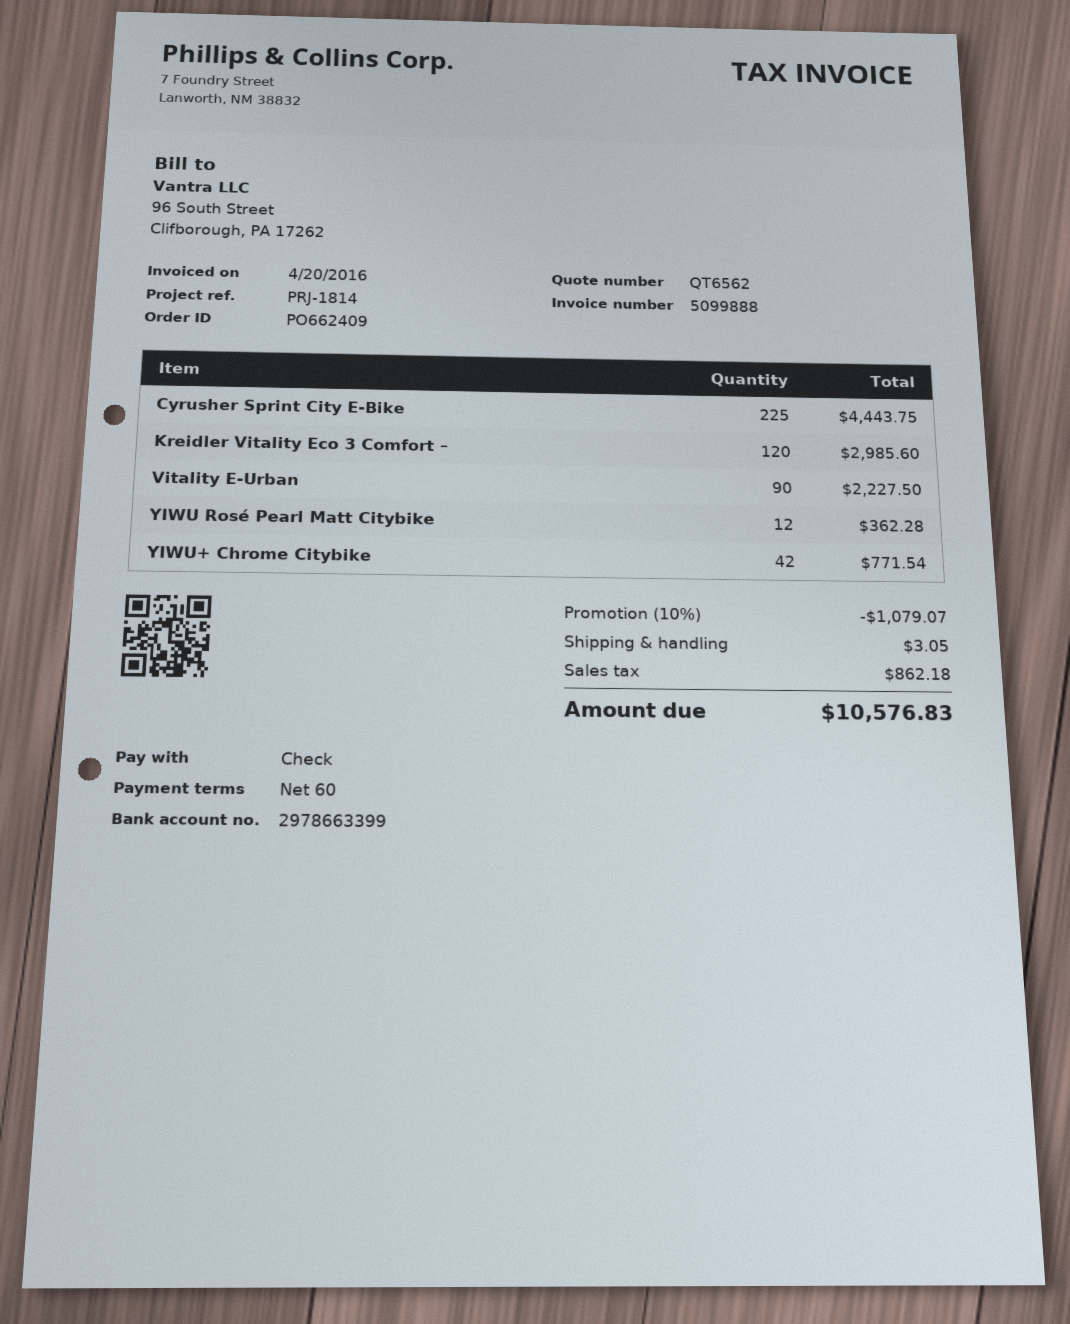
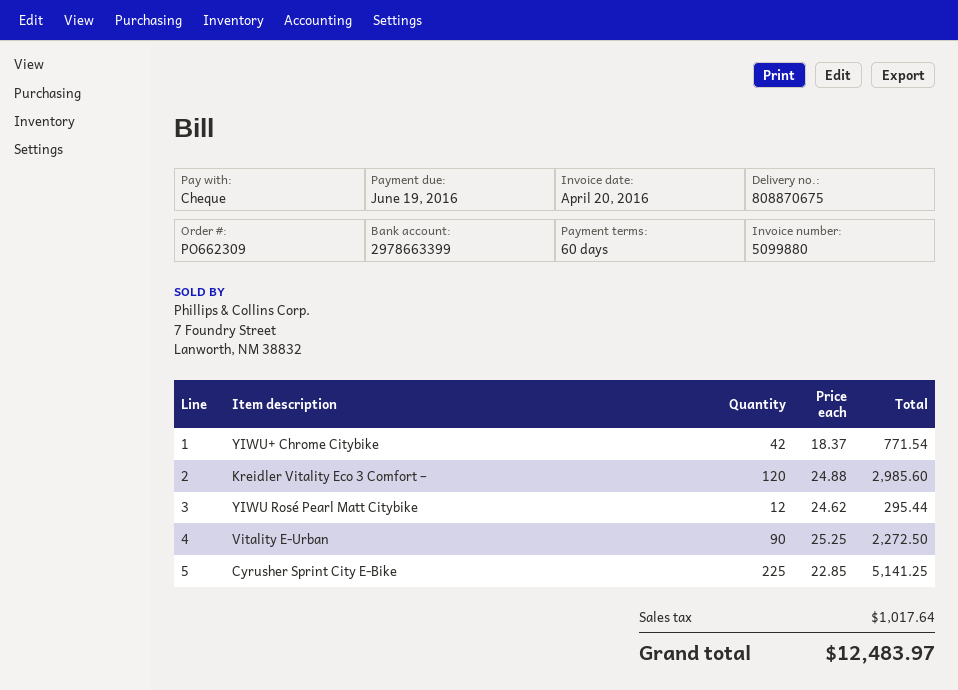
order number: PO662409 -> PO662309
invoice number: 5099888 -> 5099880
Cyrusher Sprint City E-Bike: 225 for 4443.75 -> 225 for 5141.25
Vitality E-Urban: 90 for 2227.50 -> 90 for 2272.50
YIWU Rosé Pearl Matt Citybike: 12 for 362.28 -> 12 for 295.44
discount: 10% = 1079.07 -> none
shipping: 3.05 -> none
tax: 862.18 -> 1017.64
total: 10576.83 -> 12483.97

